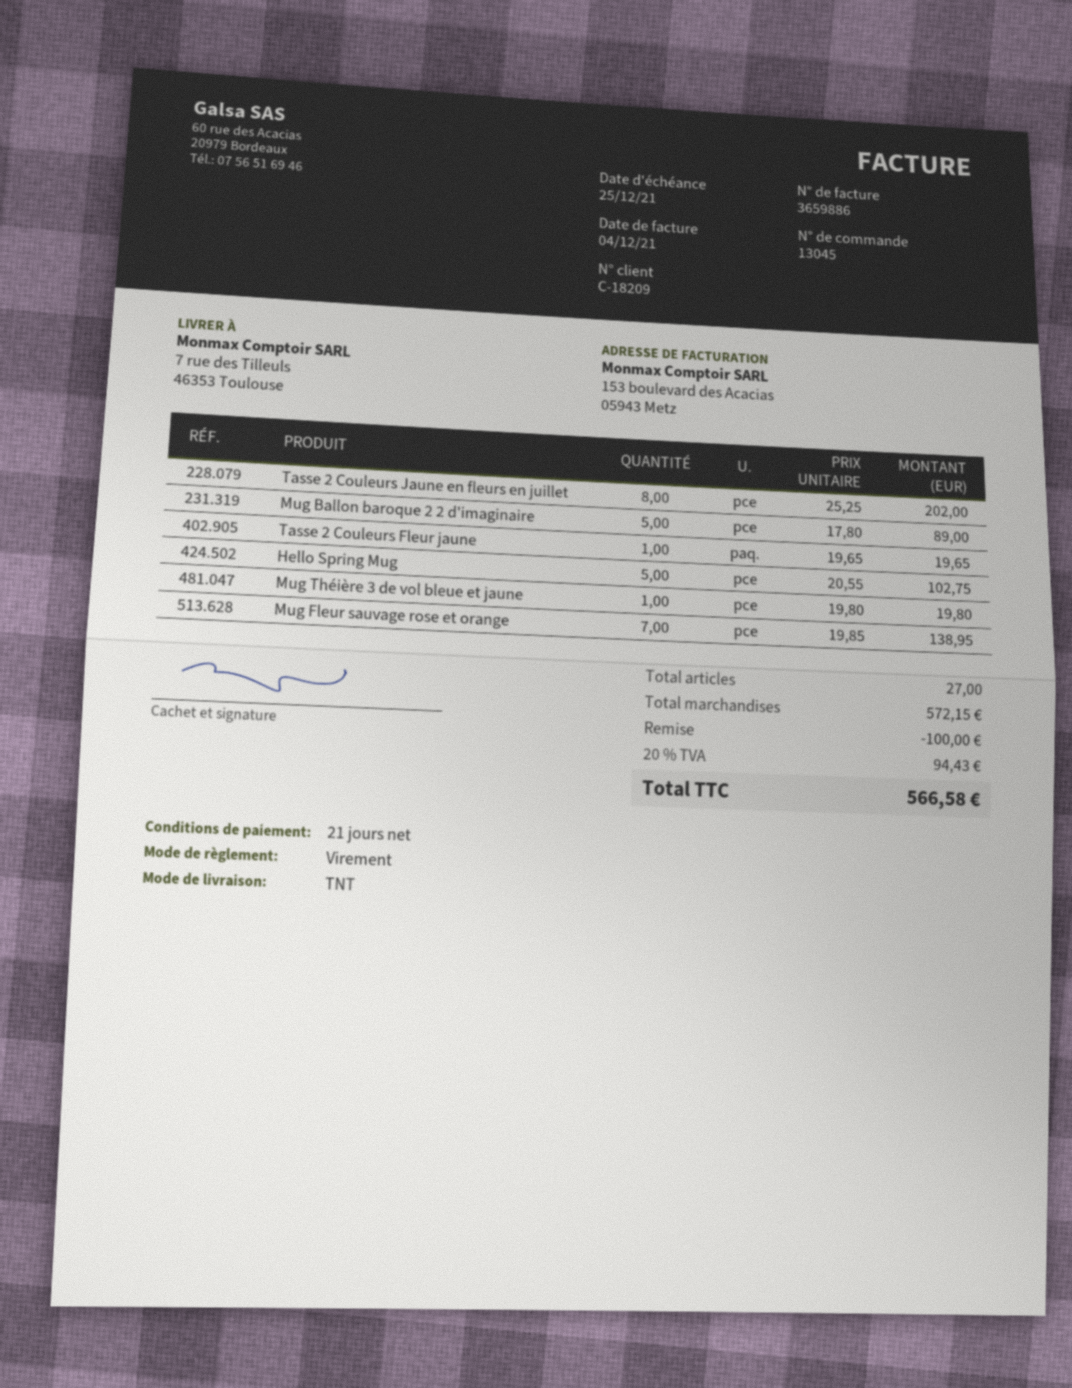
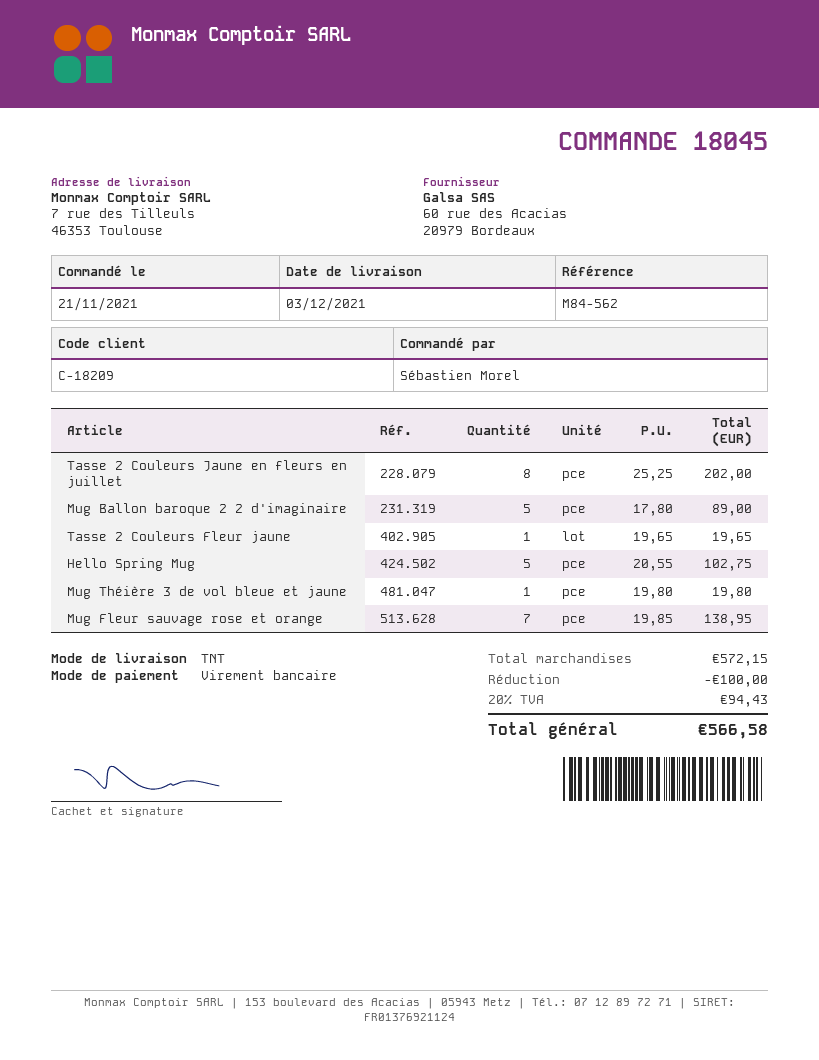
order number: 13045 -> 18045

